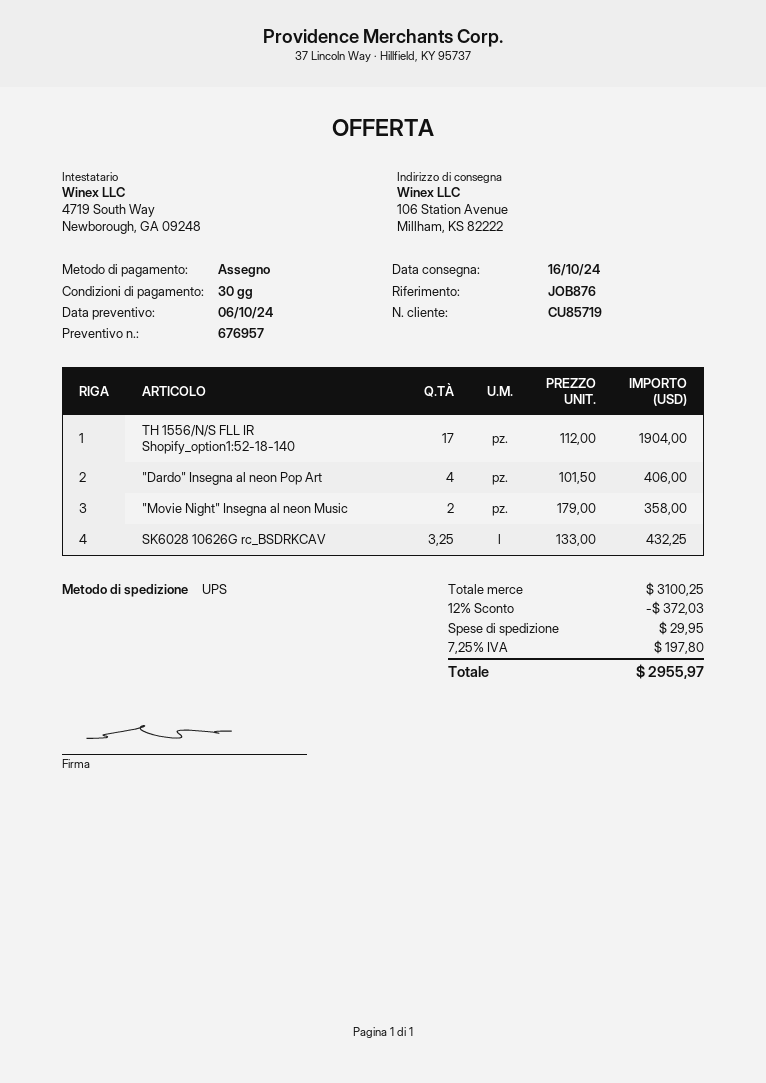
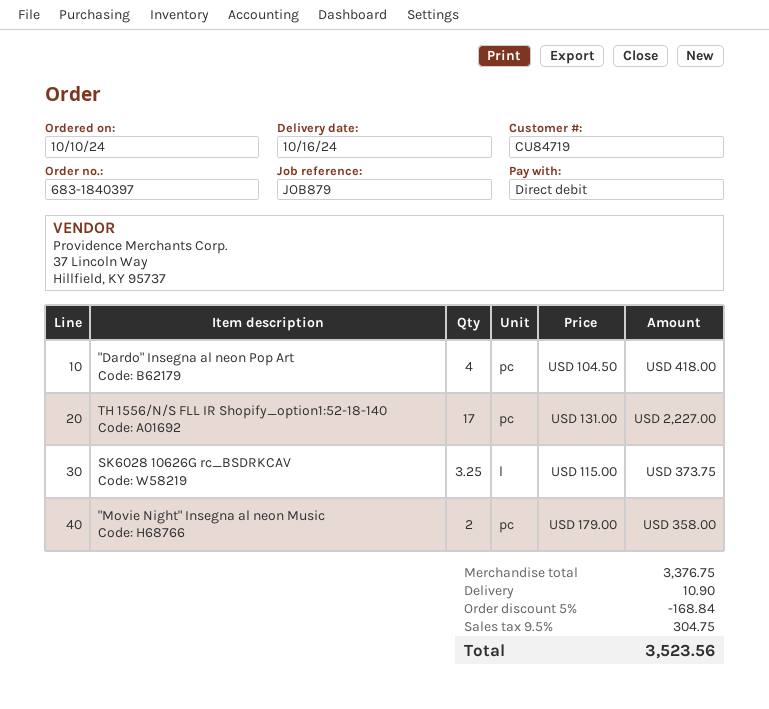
customer number: CU85719 -> CU84719
reference: JOB876 -> JOB879
payment method: cheque -> direct debit
TH 1556/N/S FLL IR Shopify_option1:52-18-140: 17 x 112.00 = 1904.00 -> 17 x 131.00 = 2227.00
"Dardo" Insegna al neon Pop Art: 4 x 101.50 = 406.00 -> 4 x 104.50 = 418.00
SK6028 10626G rc_BSDRKCAV: 3.25 x 133.00 = 432.25 -> 3.25 x 115.00 = 373.75
subtotal: 3100.25 -> 3376.75
discount: 12% = 372.03 -> 5% = 168.84
shipping: 29.95 -> 10.90
tax: 7.25% = 197.80 -> 9.5% = 304.75
total: 2955.97 -> 3523.56

